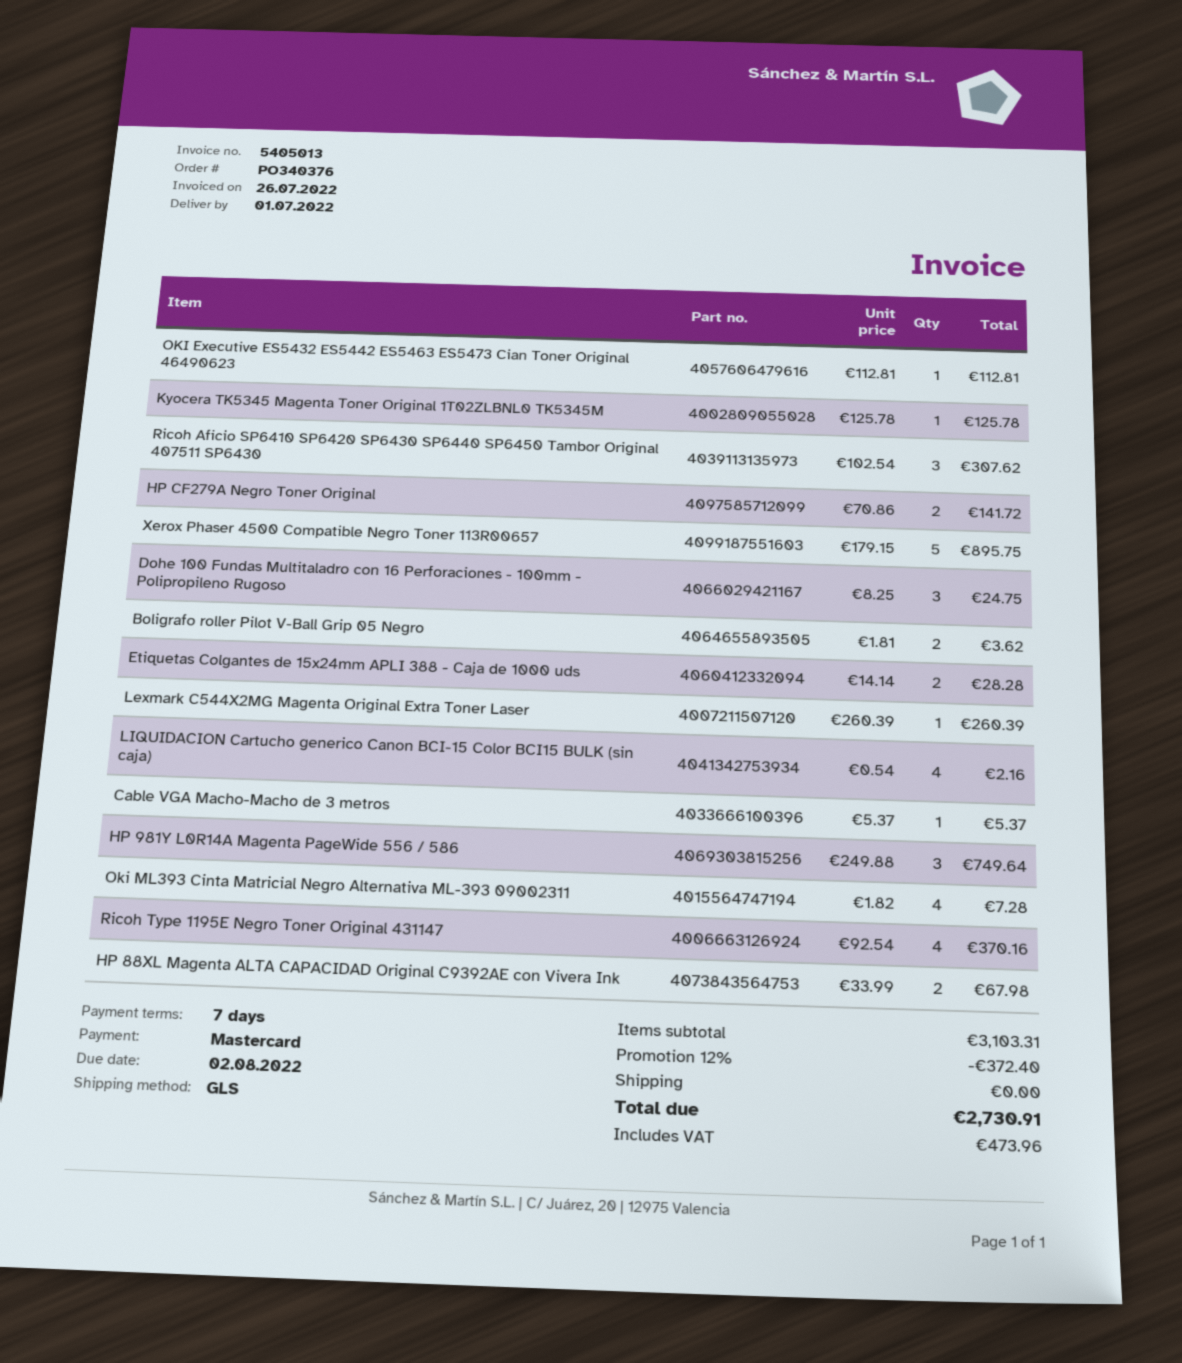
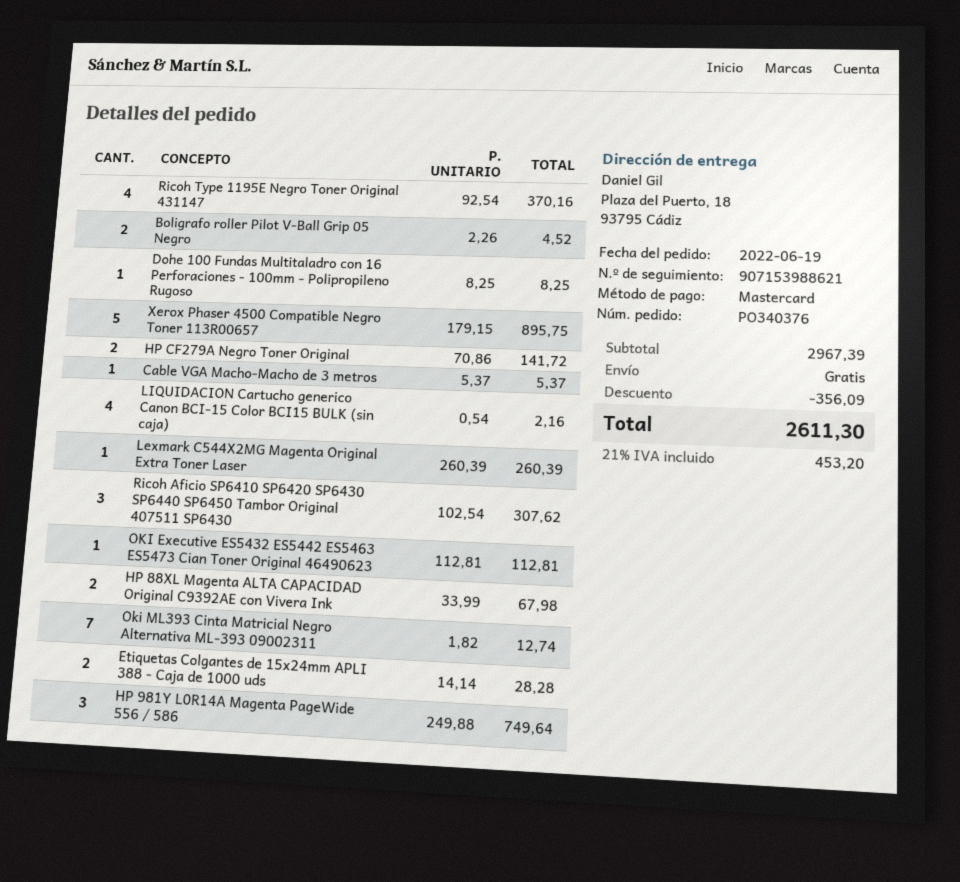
Kyocera TK5345 Magenta Toner Original 1T02ZLBNL0 TK5345M: 1 x 125.78 = 125.78 -> none
Dohe 100 Fundas Multitaladro con 16 Perforaciones - 100mm - Polipropileno Rugoso: 3 x 8.25 = 24.75 -> 1 x 8.25 = 8.25
Boligrafo roller Pilot V-Ball Grip 05 Negro: 2 x 1.81 = 3.62 -> 2 x 2.26 = 4.52
Oki ML393 Cinta Matricial Negro Alternativa ML-393 09002311: 4 x 1.82 = 7.28 -> 7 x 1.82 = 12.74
subtotal: 3103.31 -> 2967.39
discount: 372.40 -> 356.09
tax: 473.96 -> 453.20
total: 2730.91 -> 2611.30

